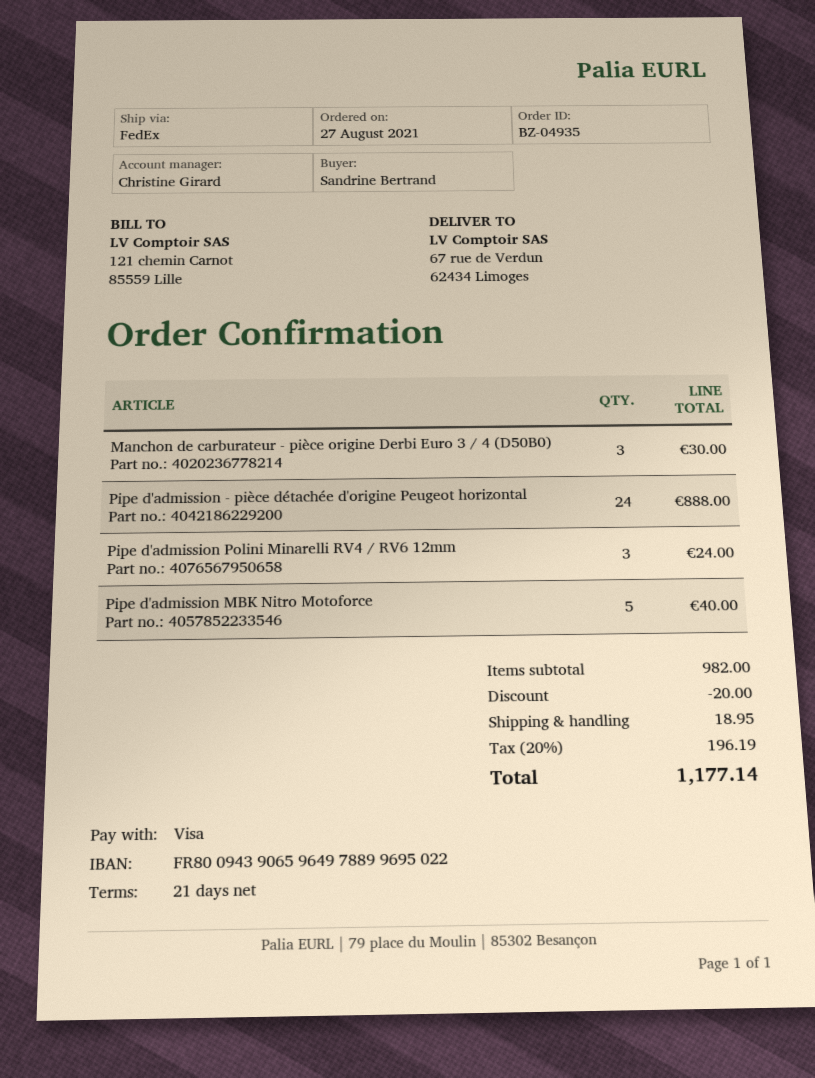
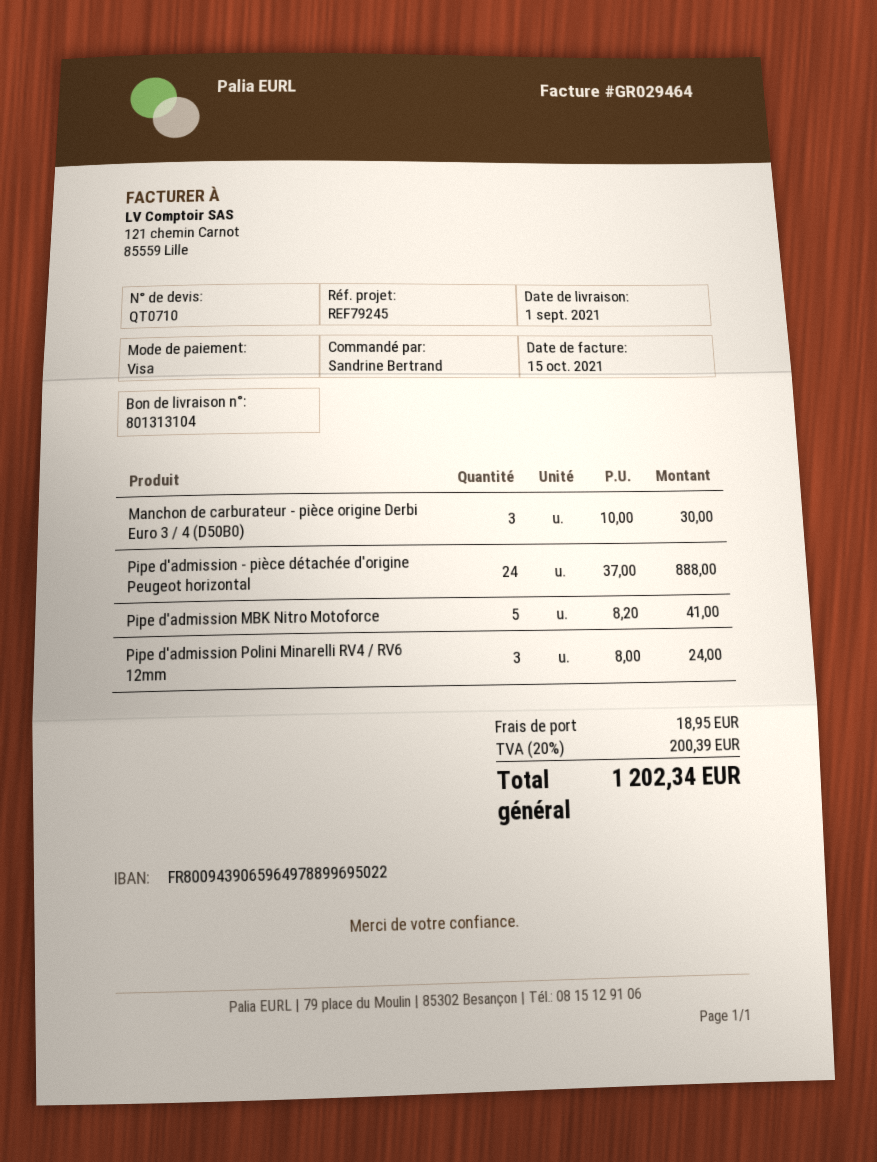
Pipe d'admission MBK Nitro Motoforce: 5 for 40.00 -> 5 for 41.00
discount: 20.00 -> none
tax: 20% = 196.19 -> 20% = 200.39
total: 1177.14 -> 1202.34

